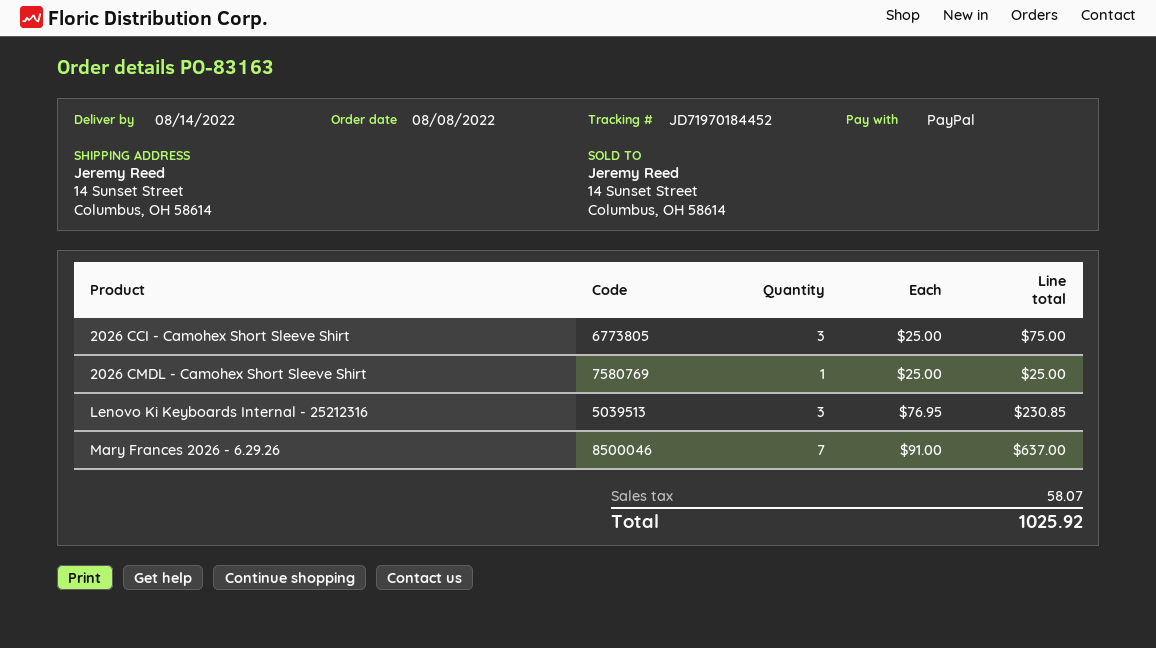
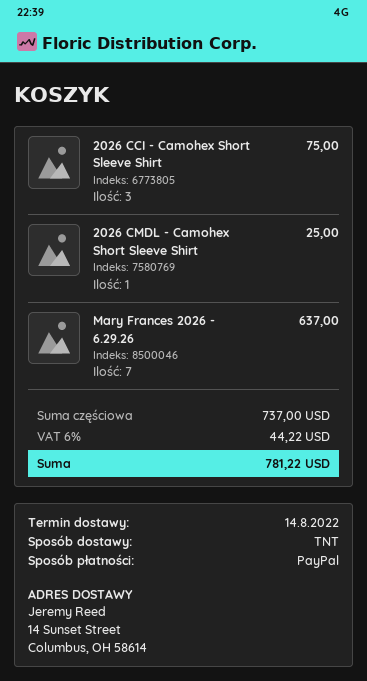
Lenovo Ki Keyboards Internal - 25212316: 3 for 230.85 -> none
tax: 58.07 -> 44.22
total: 1025.92 -> 781.22

